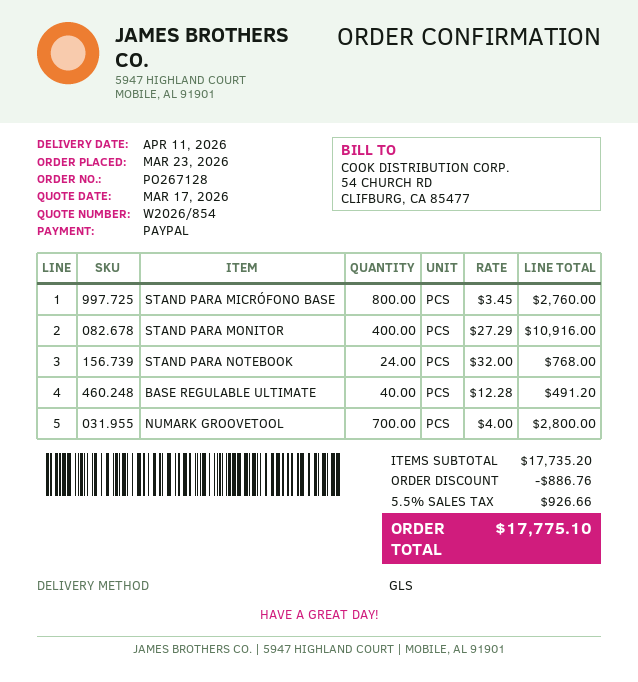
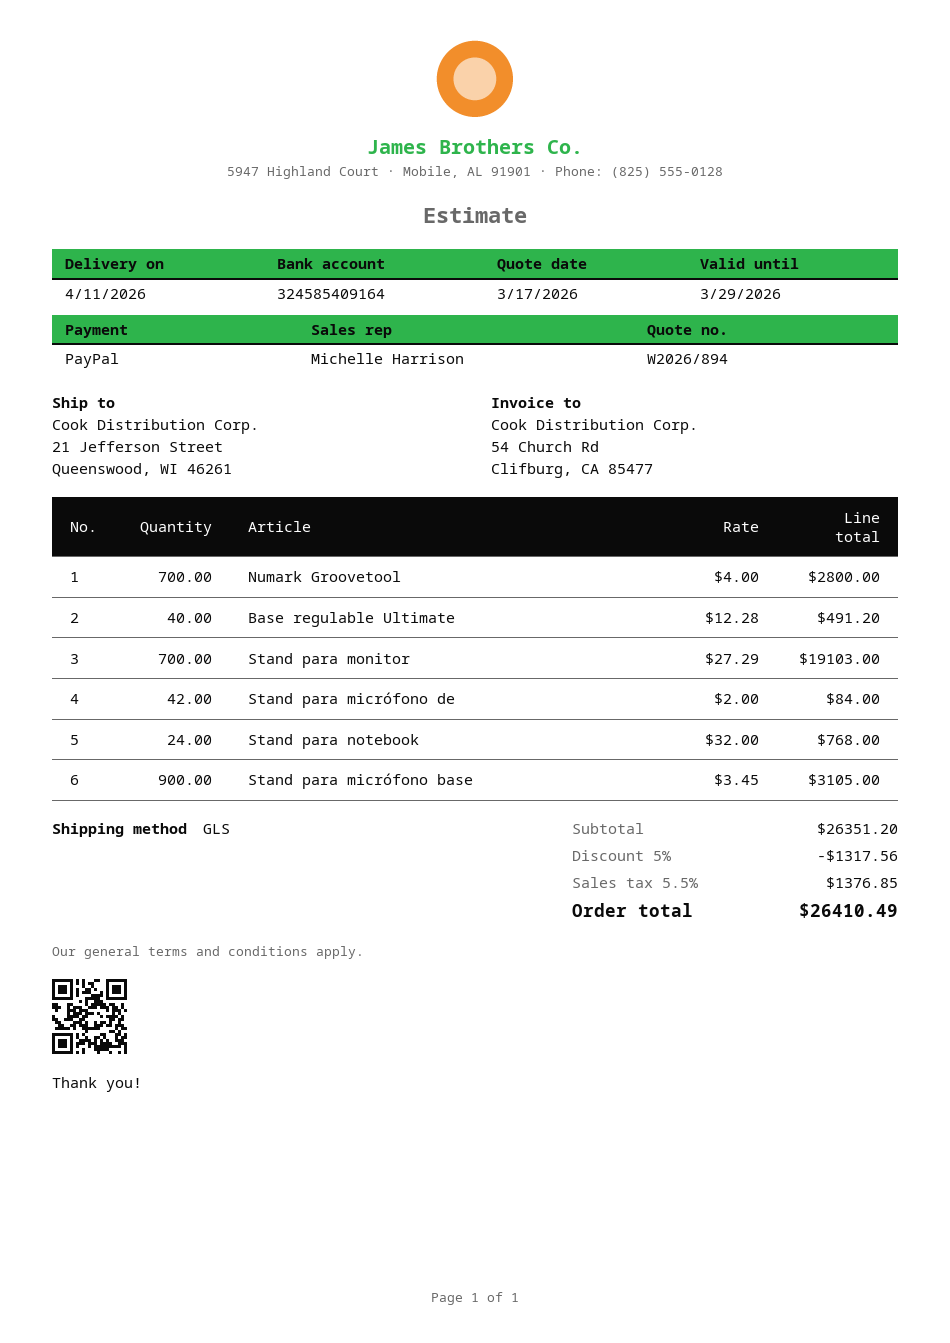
quote number: W2026/854 -> W2026/894
STAND PARA MICRÓFONO BASE: 800 x 3.45 = 2760.00 -> 900 x 3.45 = 3105.00
STAND PARA MONITOR: 400 x 27.29 = 10916.00 -> 700 x 27.29 = 19103.00
Stand para micrófono de: none -> 42 x 2.00 = 84.00
subtotal: 17735.20 -> 26351.20
discount: 886.76 -> 1317.56
tax: 5.5% = 926.66 -> 5.5% = 1376.85
total: 17775.10 -> 26410.49

